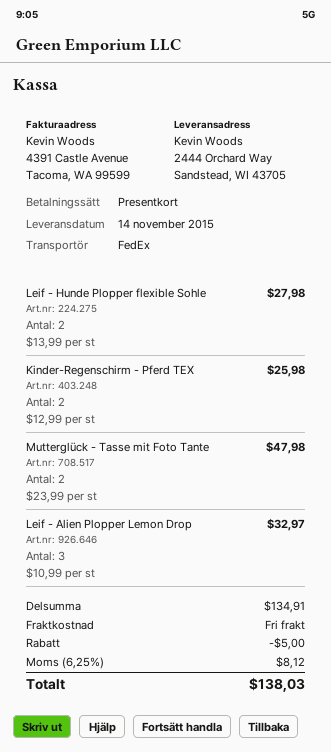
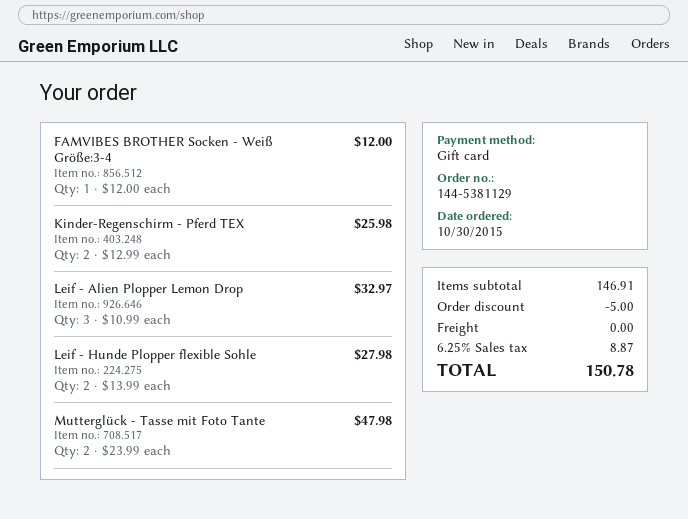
FAMVIBES BROTHER Socken - Weiß Größe:3-4: none -> 1 x 12.00 = 12.00
subtotal: 134.91 -> 146.91
tax: 6.25% = 8.12 -> 6.25% = 8.87
total: 138.03 -> 150.78

